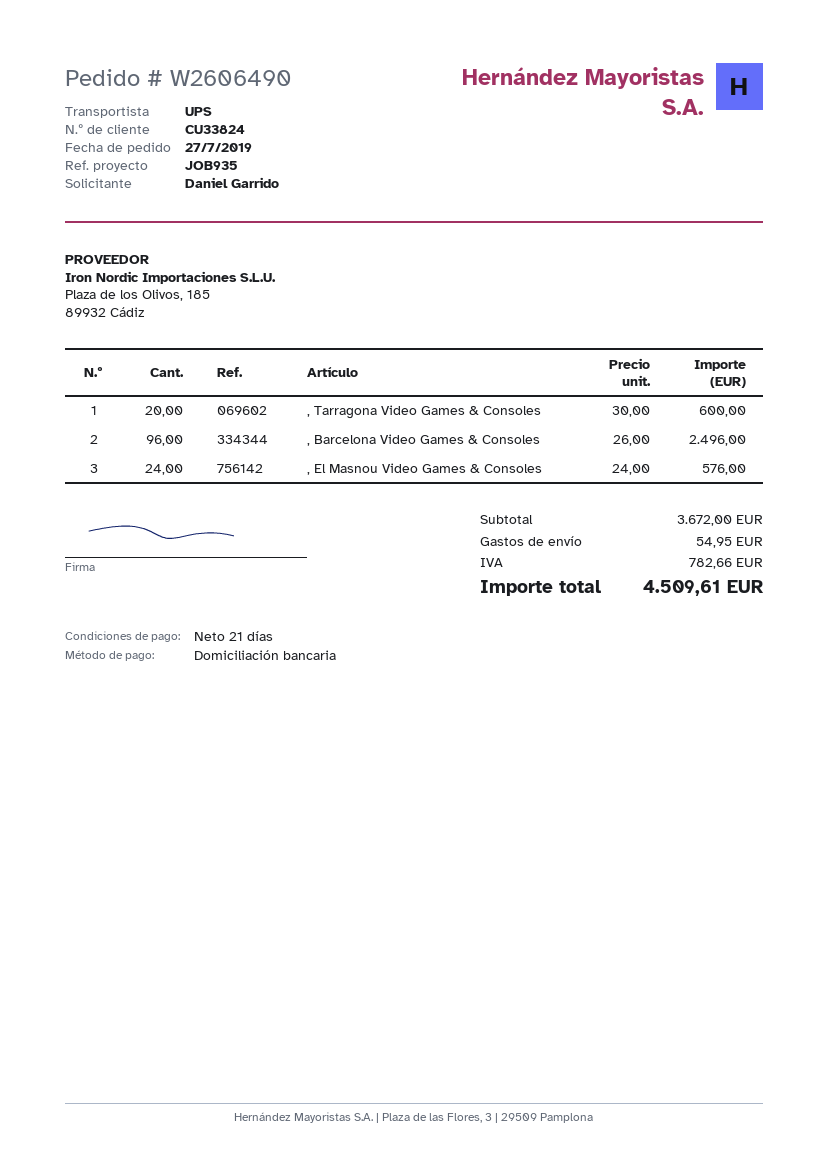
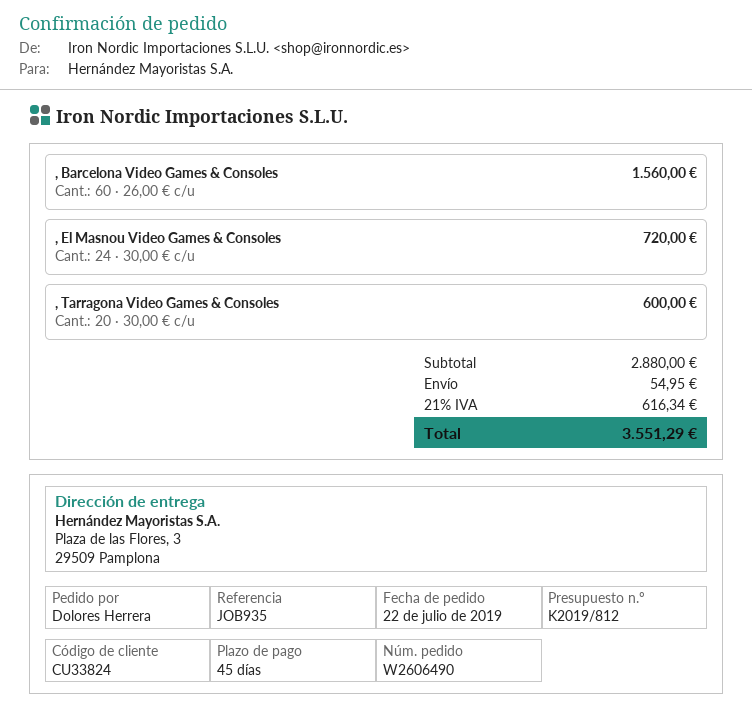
order date: 2019-07-27 -> 2019-07-22
payment terms: 21 days -> 45 days
ordered by: Daniel Garrido -> Dolores Herrera
, Barcelona Video Games & Consoles: 96 x 26.00 = 2496.00 -> 60 x 26.00 = 1560.00
, El Masnou Video Games & Consoles: 24 x 24.00 = 576.00 -> 24 x 30.00 = 720.00
subtotal: 3672.00 -> 2880.00
tax: 782.66 -> 616.34
total: 4509.61 -> 3551.29

